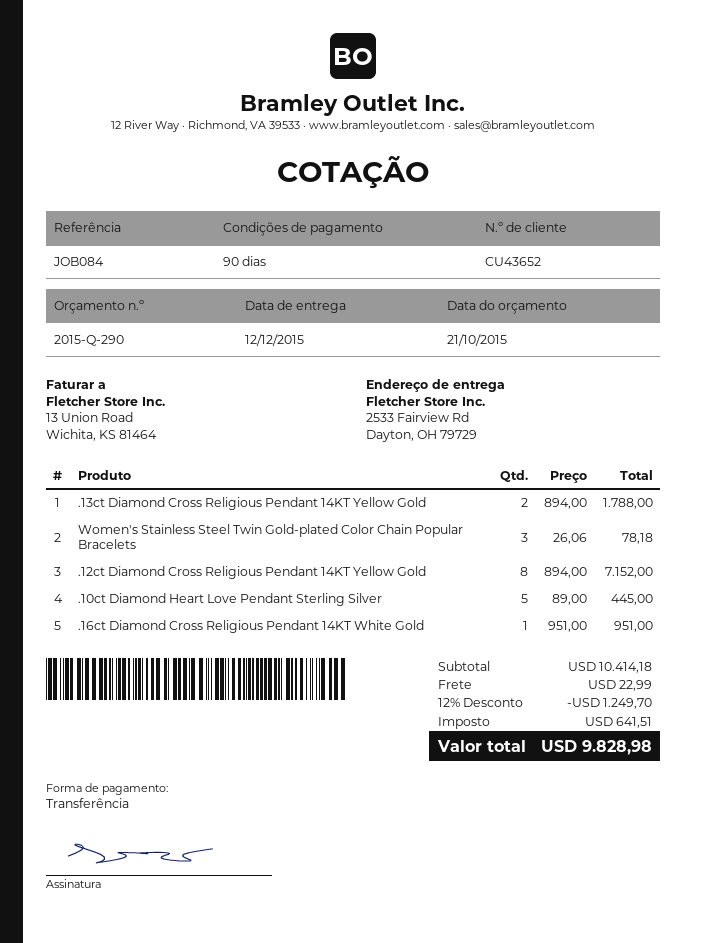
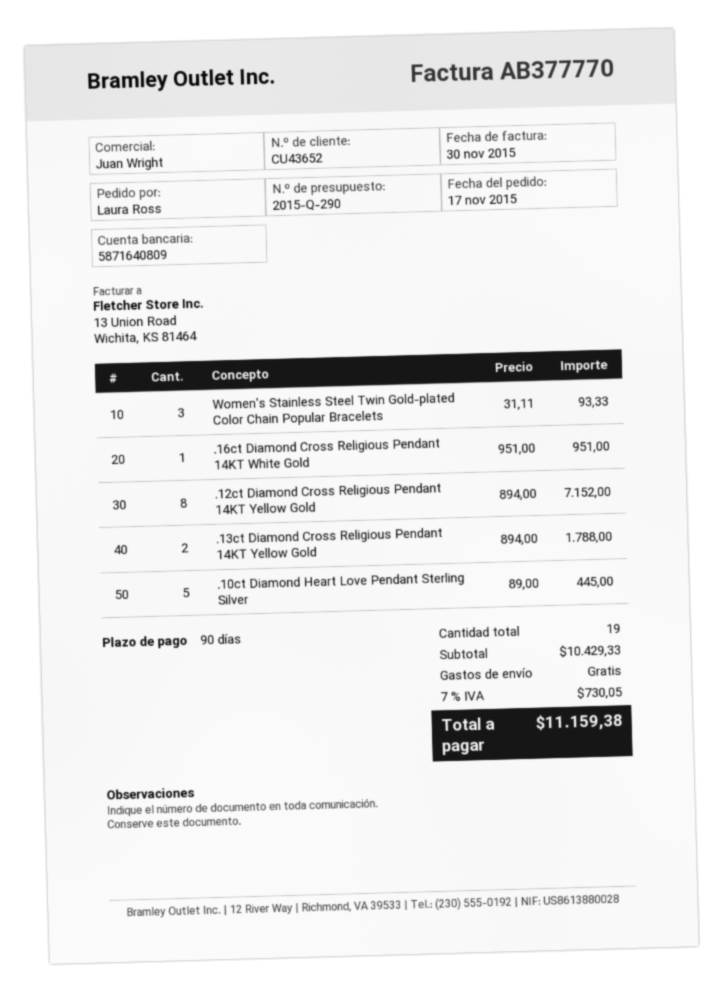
Women's Stainless Steel Twin Gold-plated Color Chain Popular Bracelets: 3 x 26.06 = 78.18 -> 3 x 31.11 = 93.33
subtotal: 10414.18 -> 10429.33
discount: 12% = 1249.70 -> none
shipping: 22.99 -> 0.00
tax: 641.51 -> 730.05
total: 9828.98 -> 11159.38

